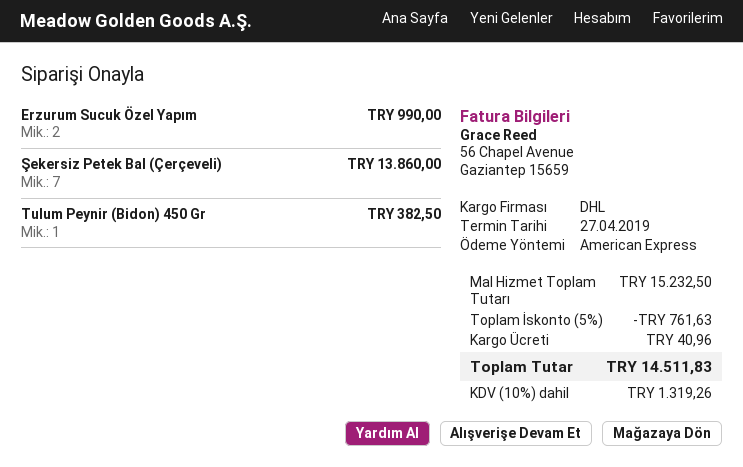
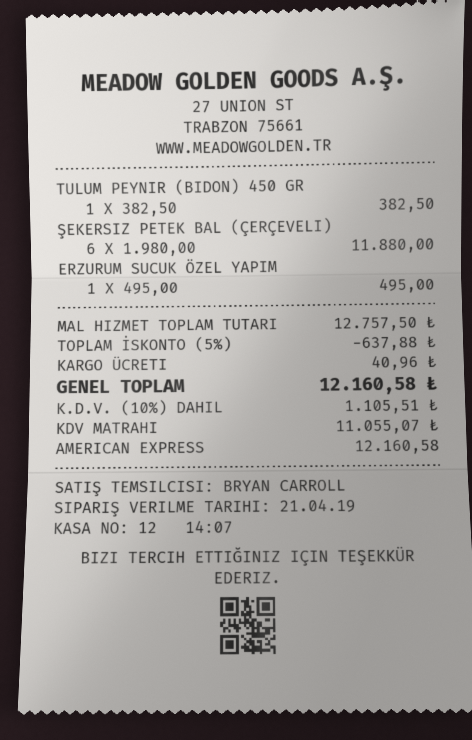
Erzurum Sucuk Özel Yapım: 2 for 990.00 -> 1 for 495.00
Şekersiz Petek Bal (Çerçeveli): 7 for 13860.00 -> 6 for 11880.00
subtotal: 15232.50 -> 12757.50
discount: 5% = 761.63 -> 5% = 637.88
tax: 10% = 1319.26 -> 10% = 1105.51
total: 14511.83 -> 12160.58

